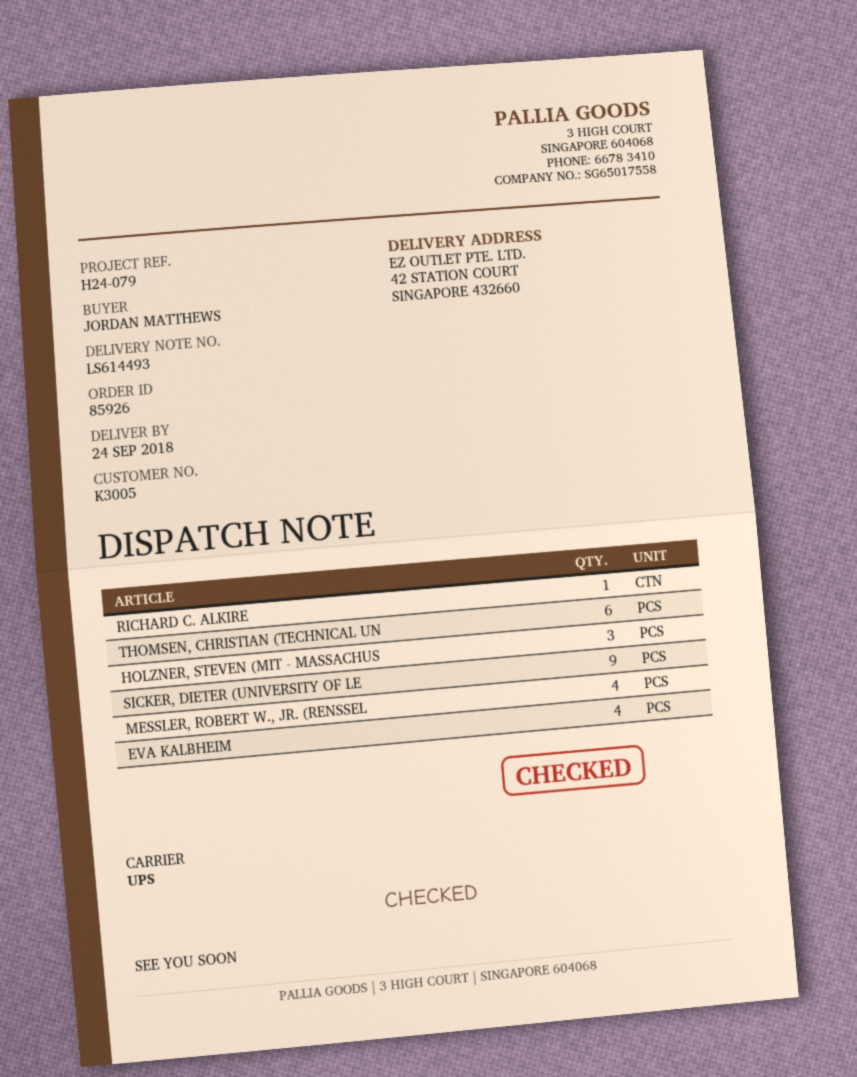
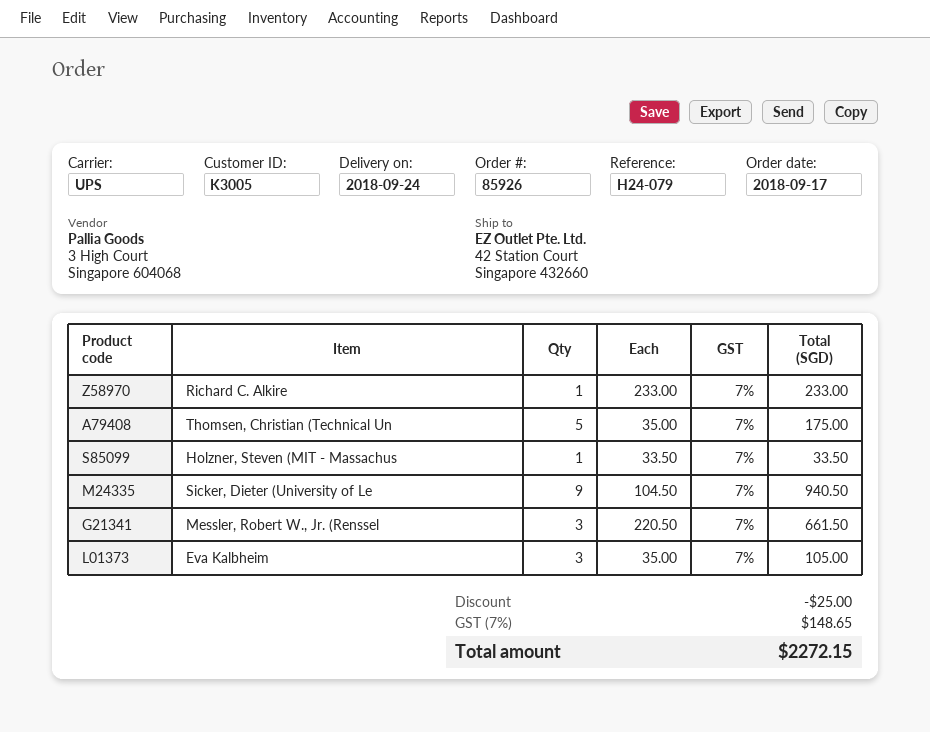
THOMSEN, CHRISTIAN (TECHNICAL UN: 6 -> 5
HOLZNER, STEVEN (MIT - MASSACHUS: 3 -> 1
MESSLER, ROBERT W., JR. (RENSSEL: 4 -> 3
EVA KALBHEIM: 4 -> 3

